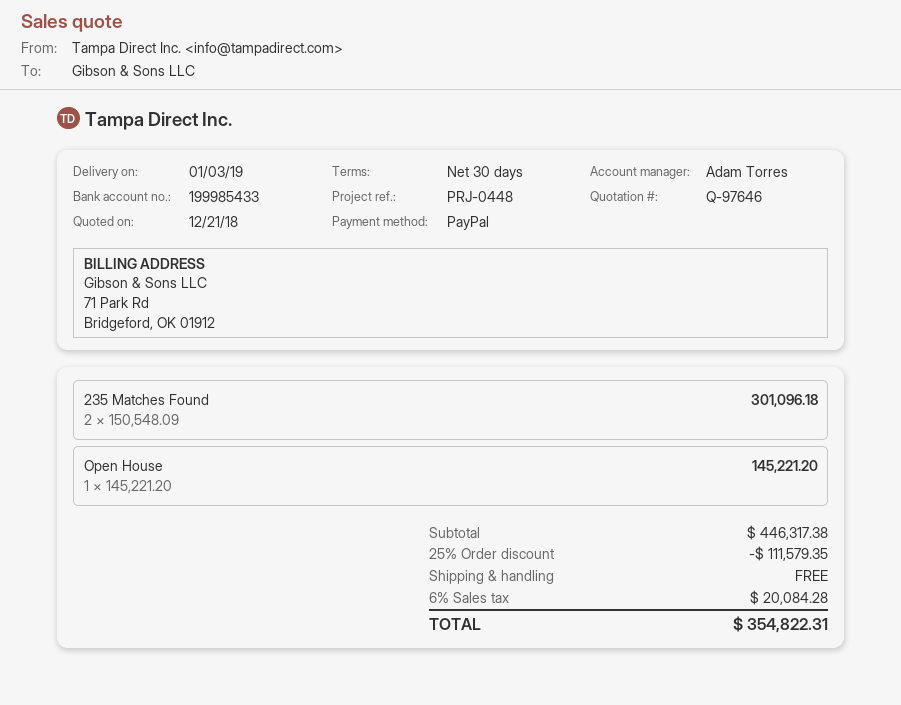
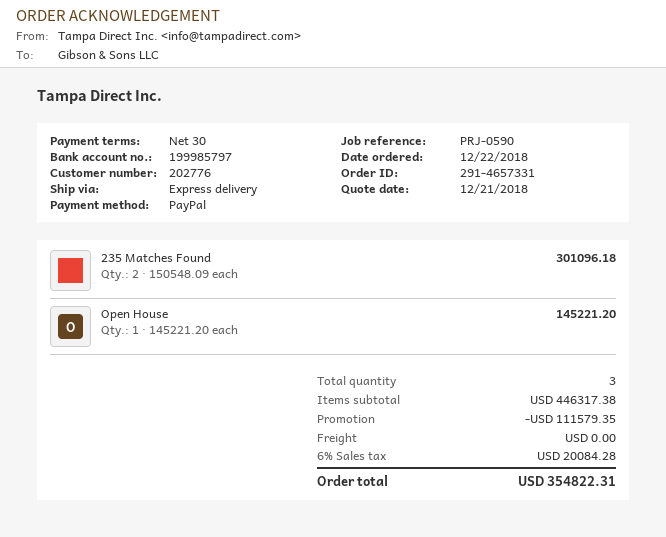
reference: PRJ-0448 -> PRJ-0590
bank account: 199985433 -> 199985797

